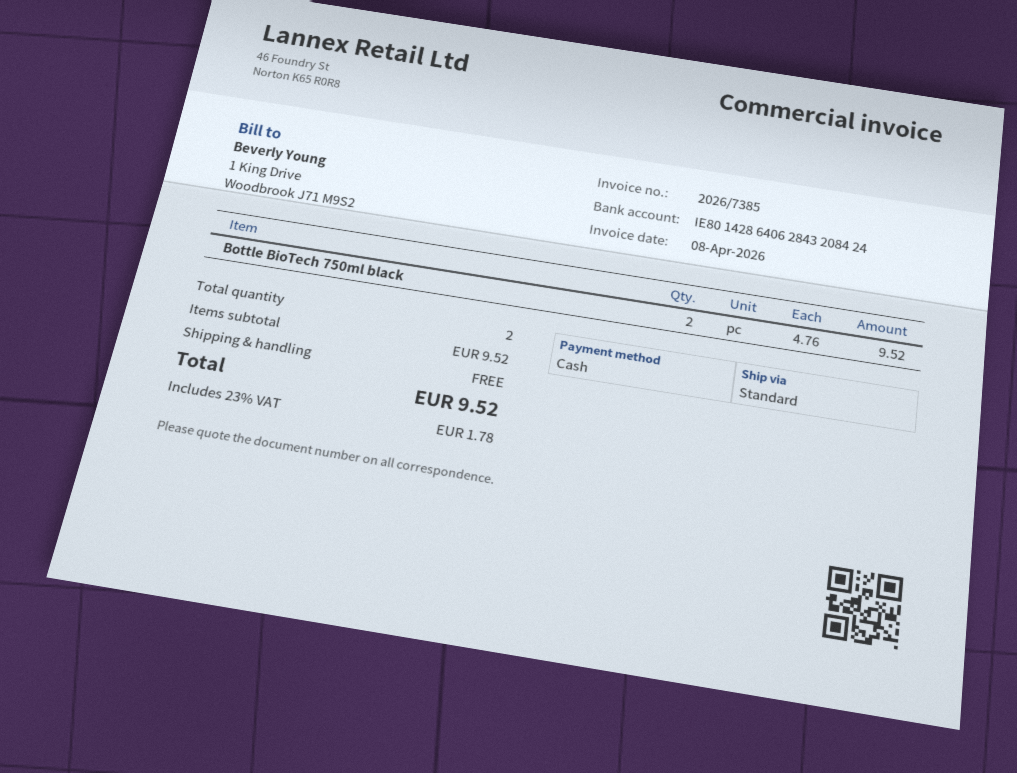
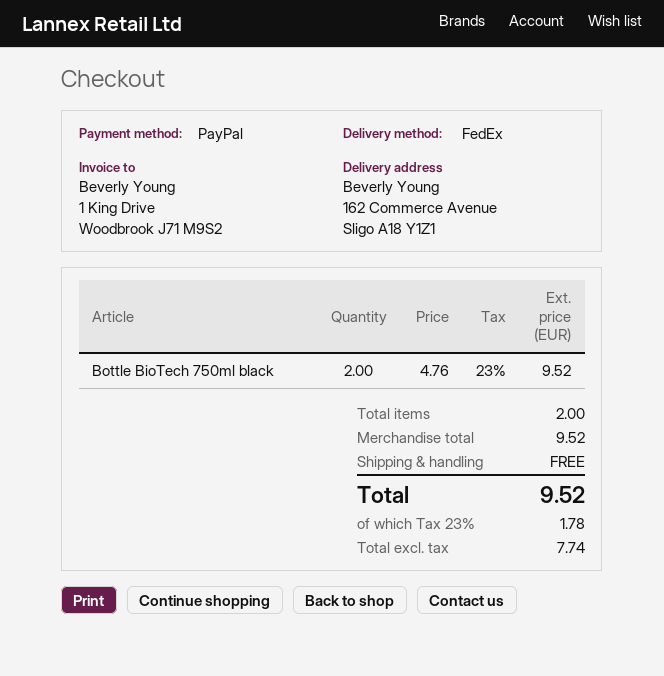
payment method: cash -> PayPal
shipping method: standard -> FedEx

